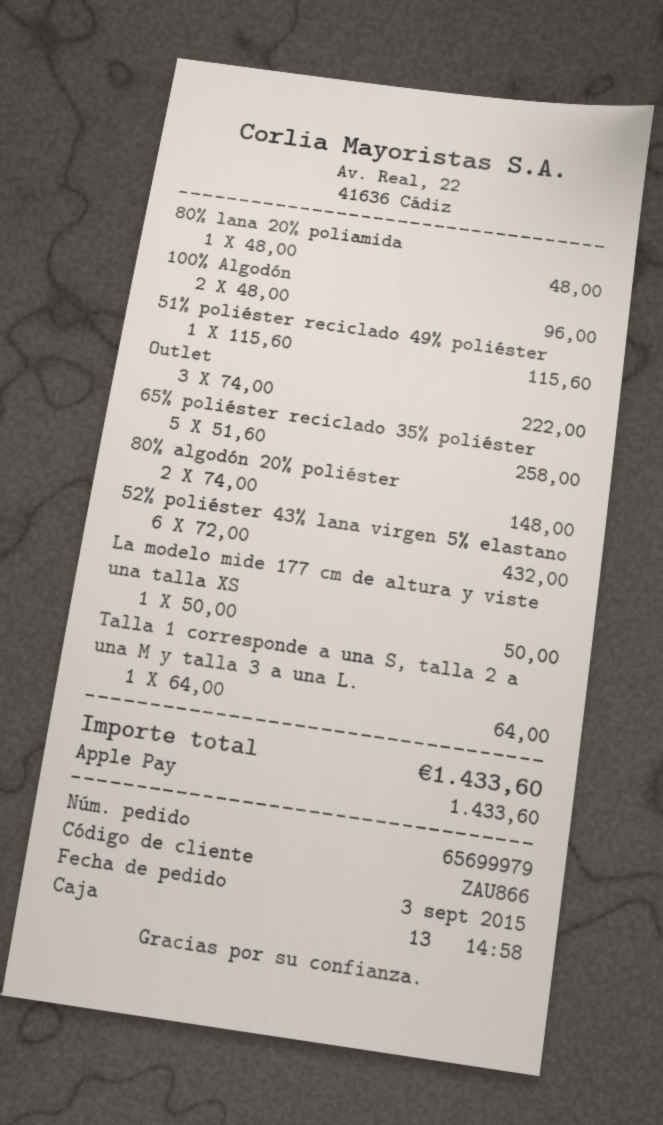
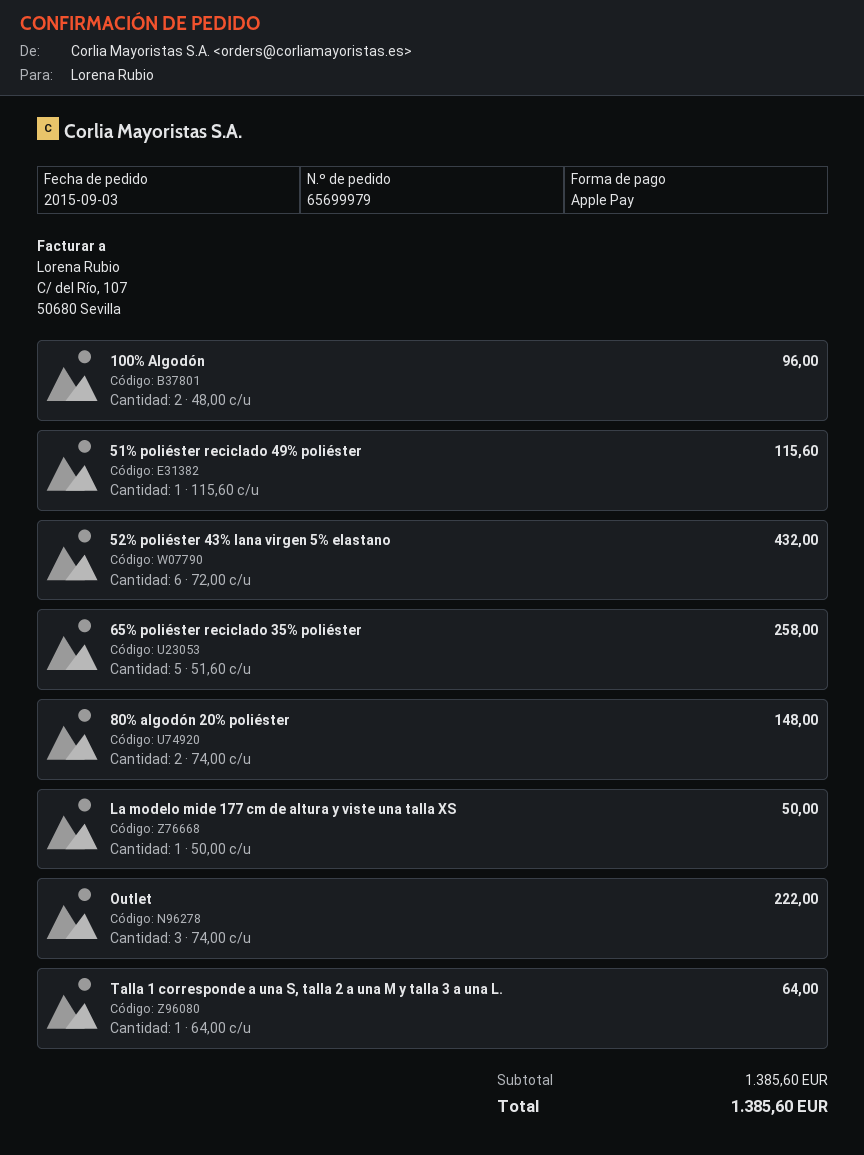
80% lana 20% poliamida: 1 x 48.00 = 48.00 -> none
total: 1433.60 -> 1385.60

